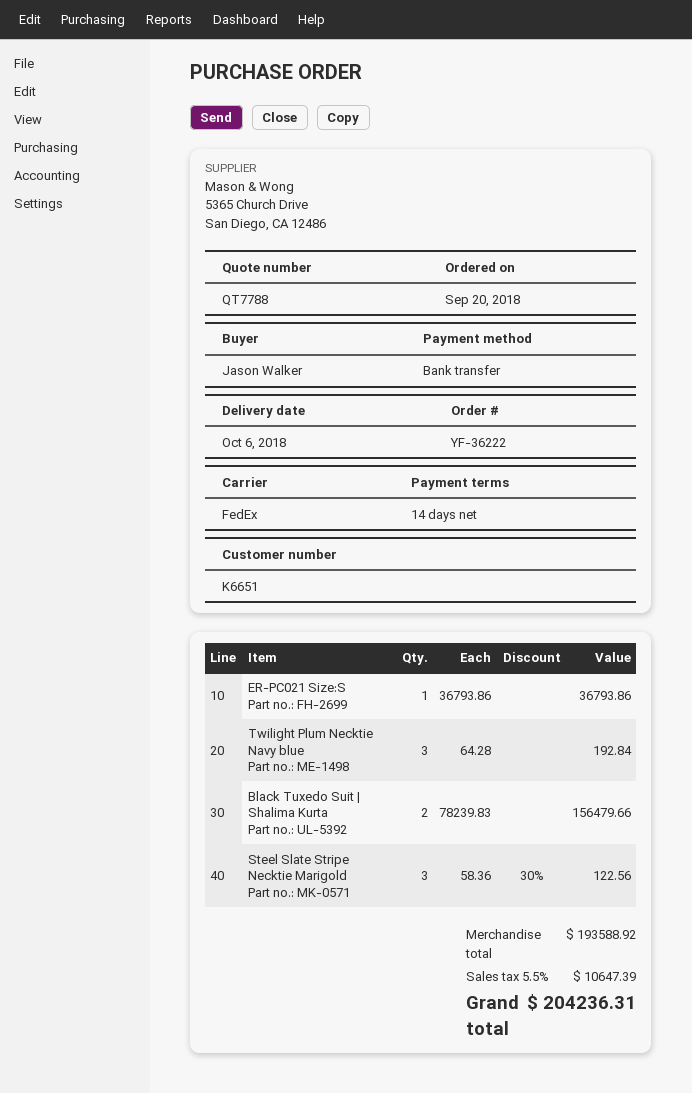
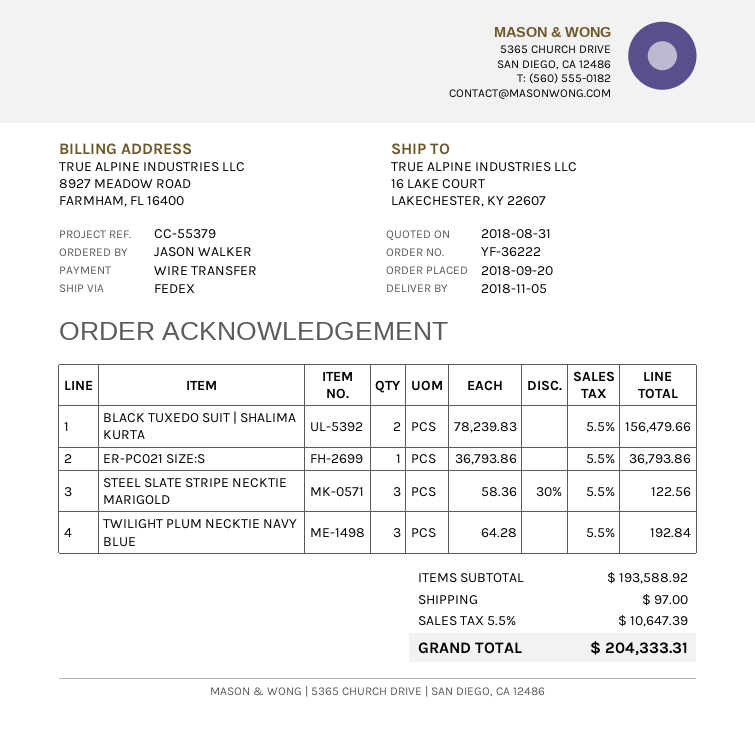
delivery date: 2018-10-06 -> 2018-11-05
shipping: none -> 97.00
total: 204236.31 -> 204333.31

